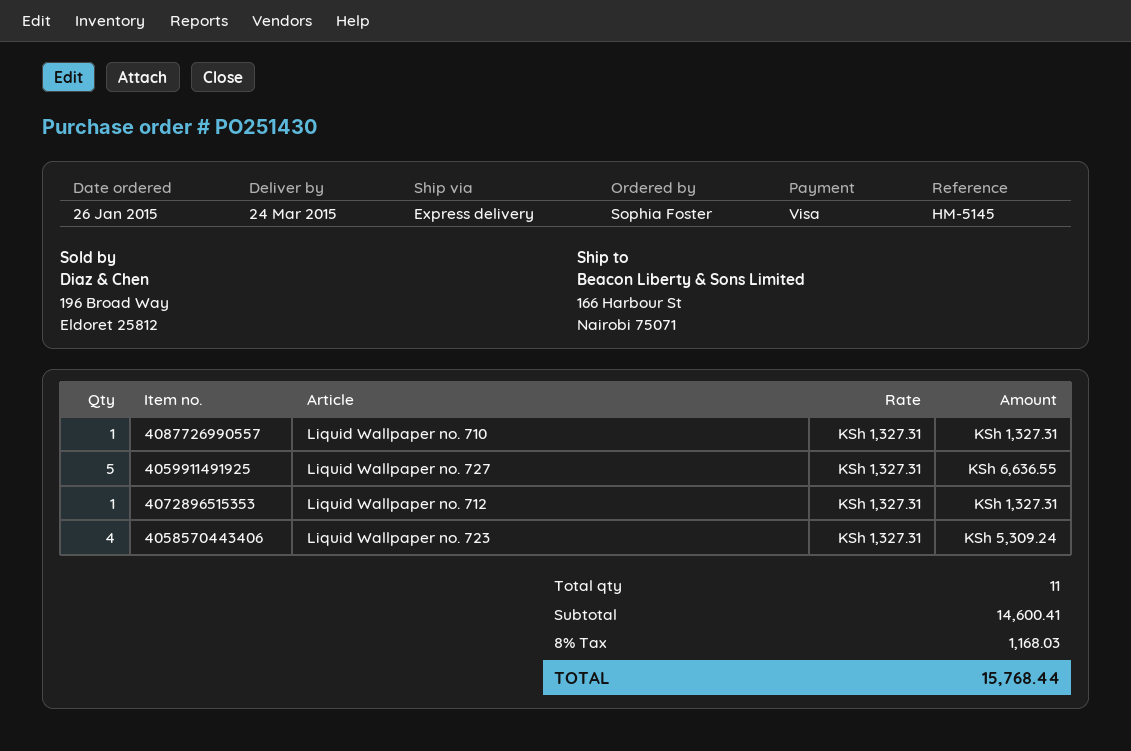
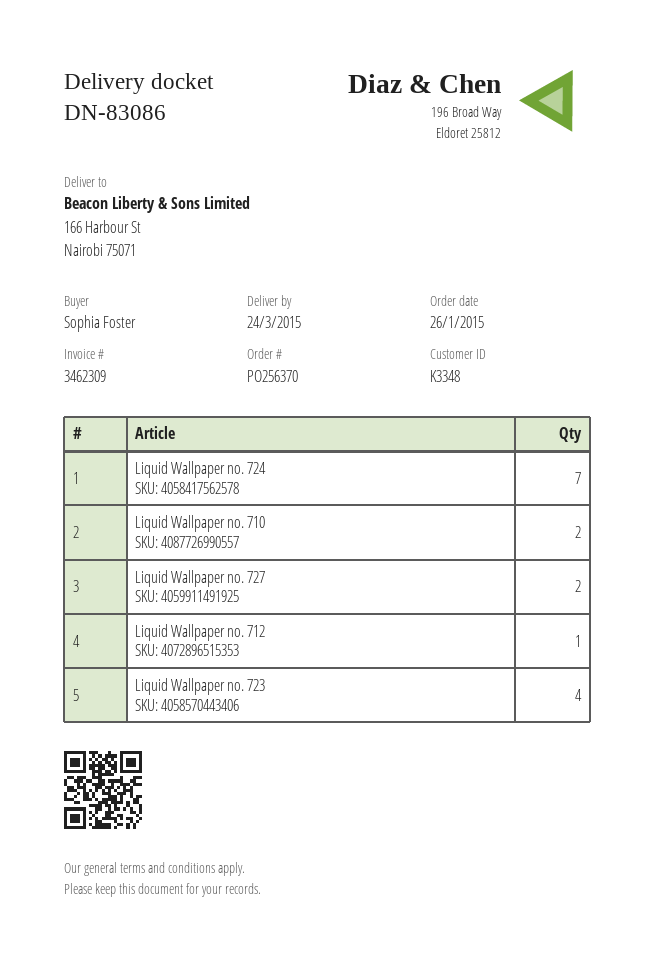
order number: PO251430 -> PO256370
Liquid Wallpaper no. 710: 1 -> 2
Liquid Wallpaper no. 727: 5 -> 2
Liquid Wallpaper no. 724: none -> 7

